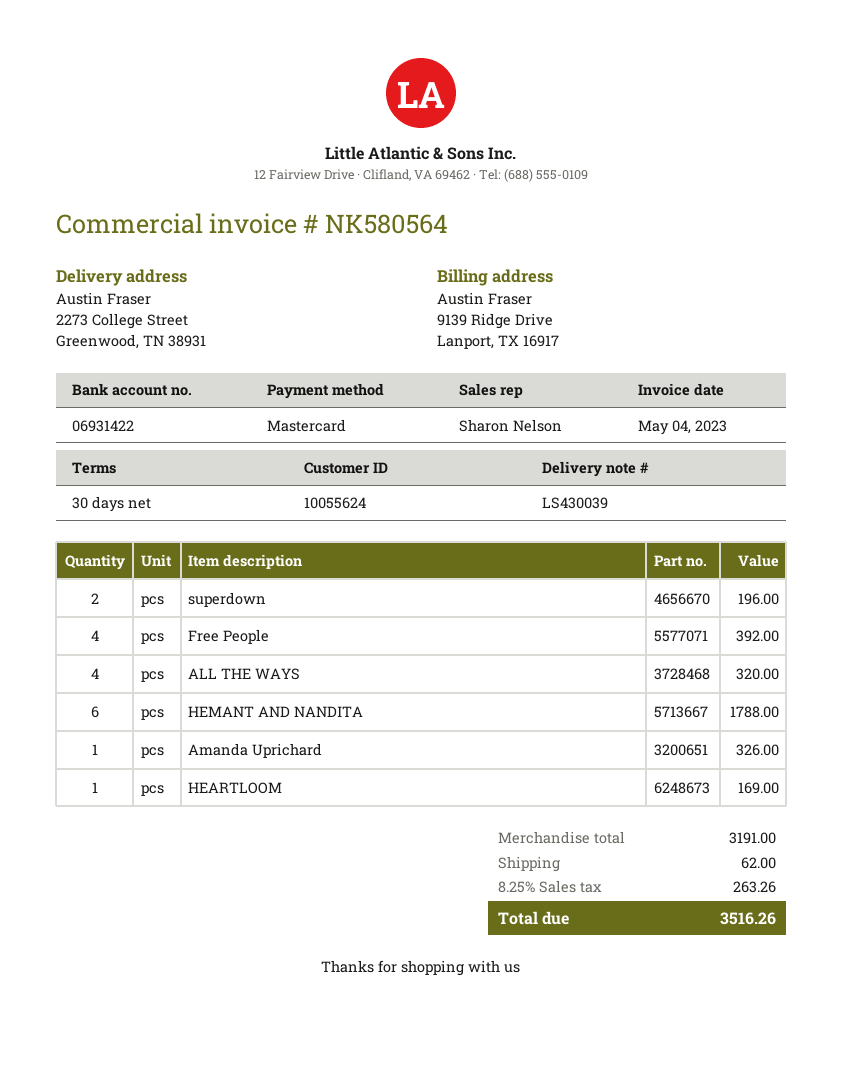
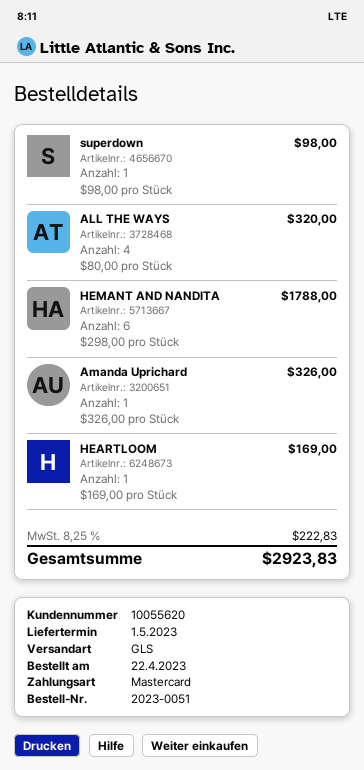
customer number: 10055624 -> 10055620
superdown: 2 for 196.00 -> 1 for 98.00
Free People: 4 for 392.00 -> none
shipping: 62.00 -> none
tax: 8.25% = 263.26 -> 8.25% = 222.83
total: 3516.26 -> 2923.83

